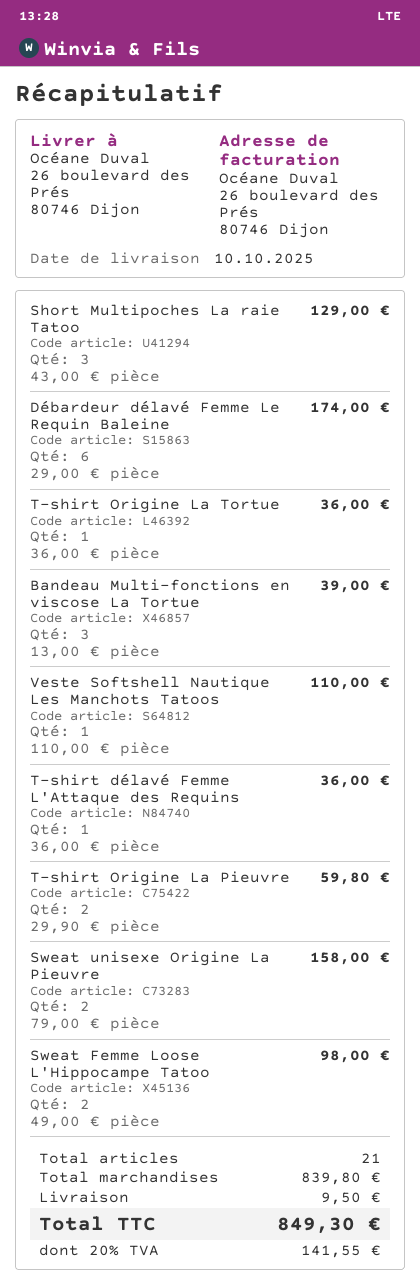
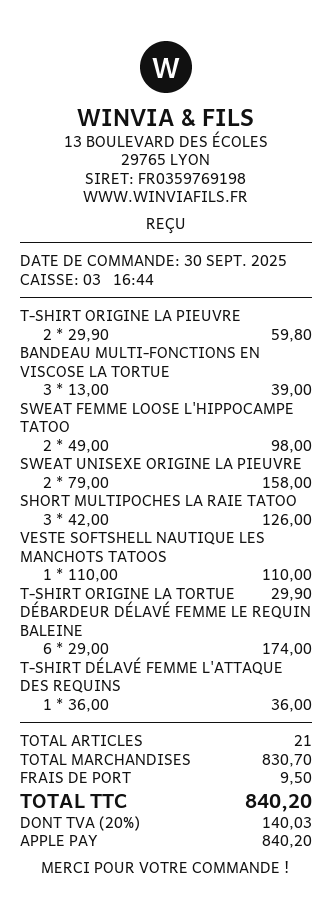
Short Multipoches La raie Tatoo: 3 x 43.00 = 129.00 -> 3 x 42.00 = 126.00
T-shirt Origine La Tortue: 1 x 36.00 = 36.00 -> 1 x 29.90 = 29.90
subtotal: 839.80 -> 830.70
tax: 20% = 141.55 -> 20% = 140.03
total: 849.30 -> 840.20

